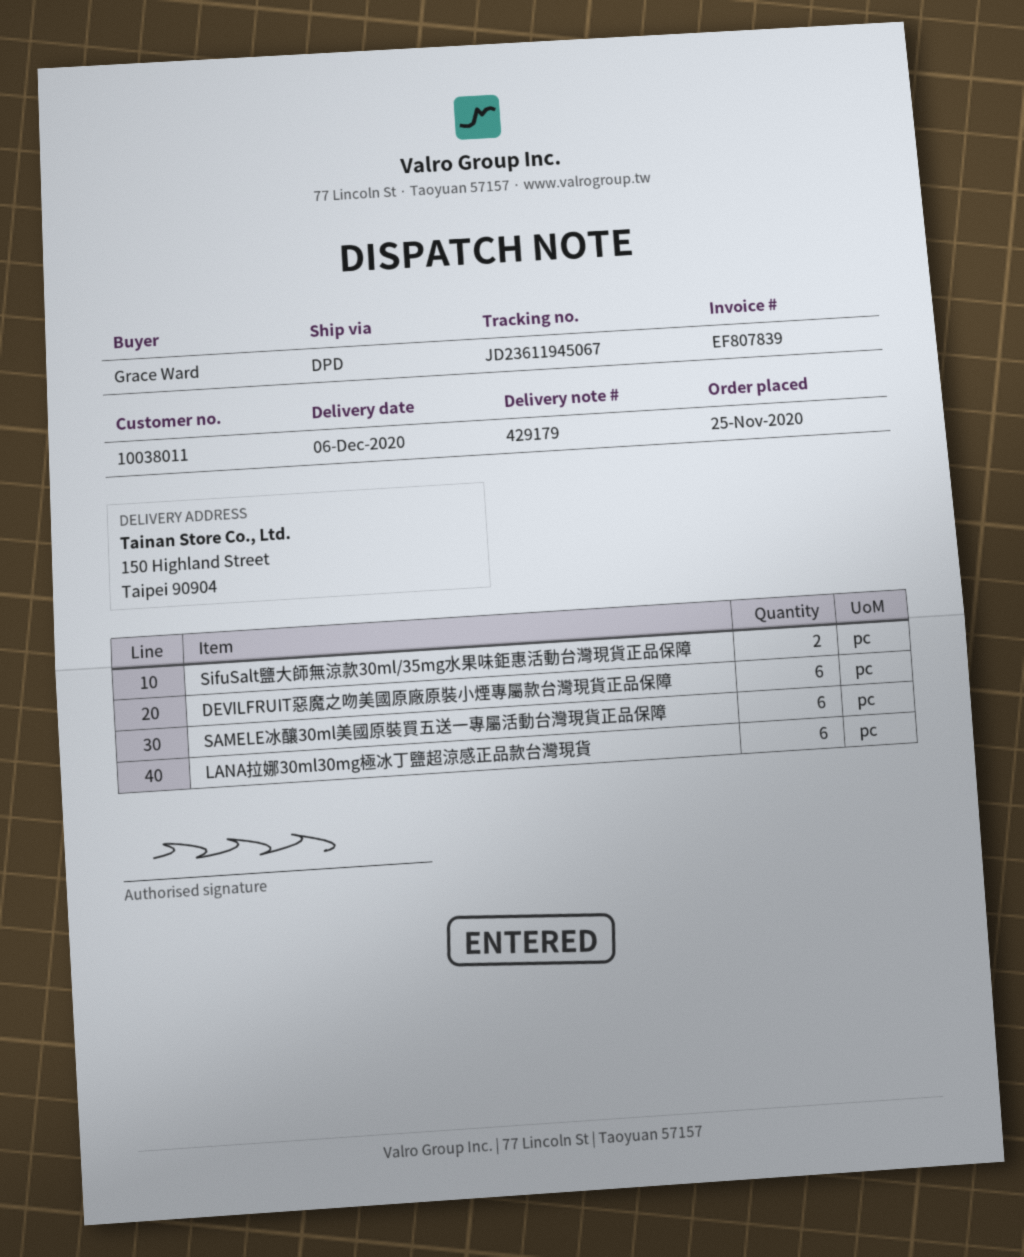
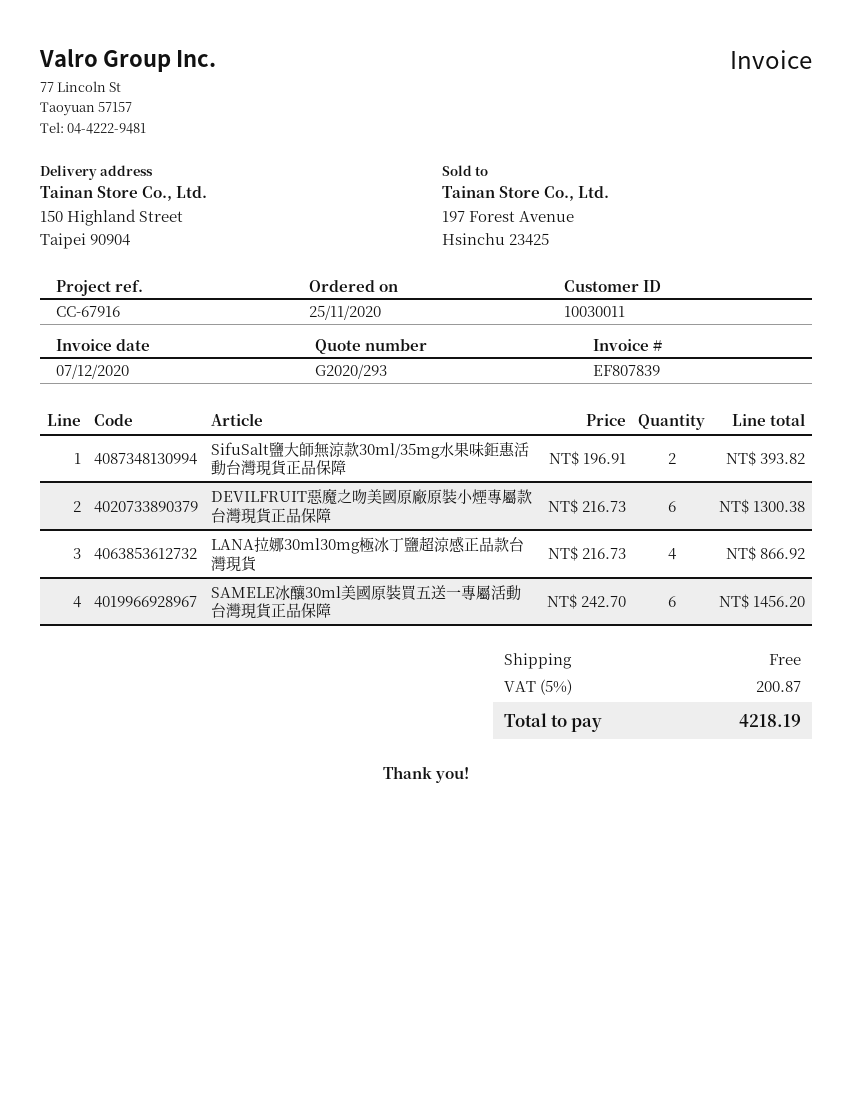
customer number: 10038011 -> 10030011
LANA拉娜30ml30mg極冰丁鹽超涼感正品款台灣現貨: 6 -> 4

